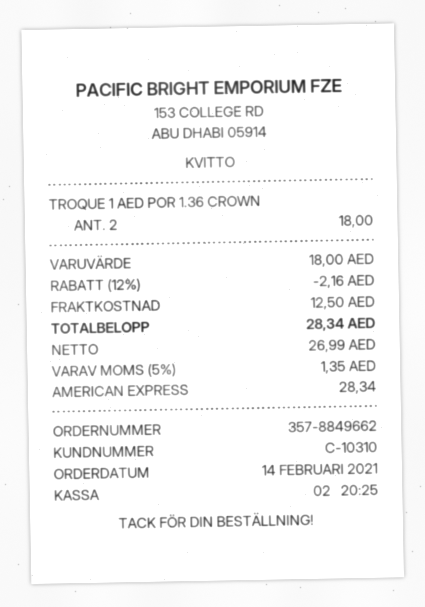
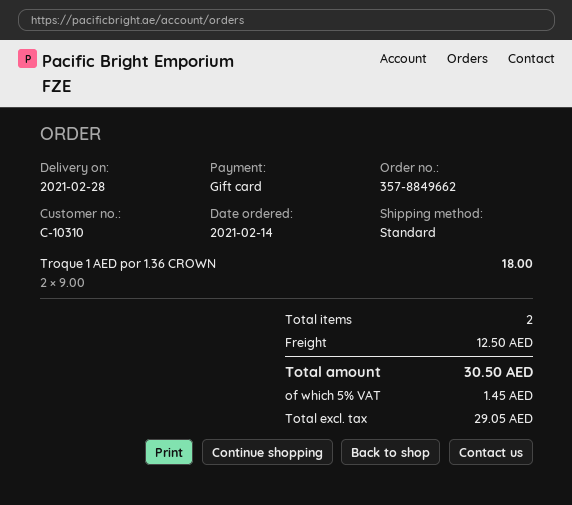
payment method: American Express -> gift card
discount: 12% = 2.16 -> none
net: 26.99 -> 29.05
tax: 5% = 1.35 -> 5% = 1.45
total: 28.34 -> 30.50

